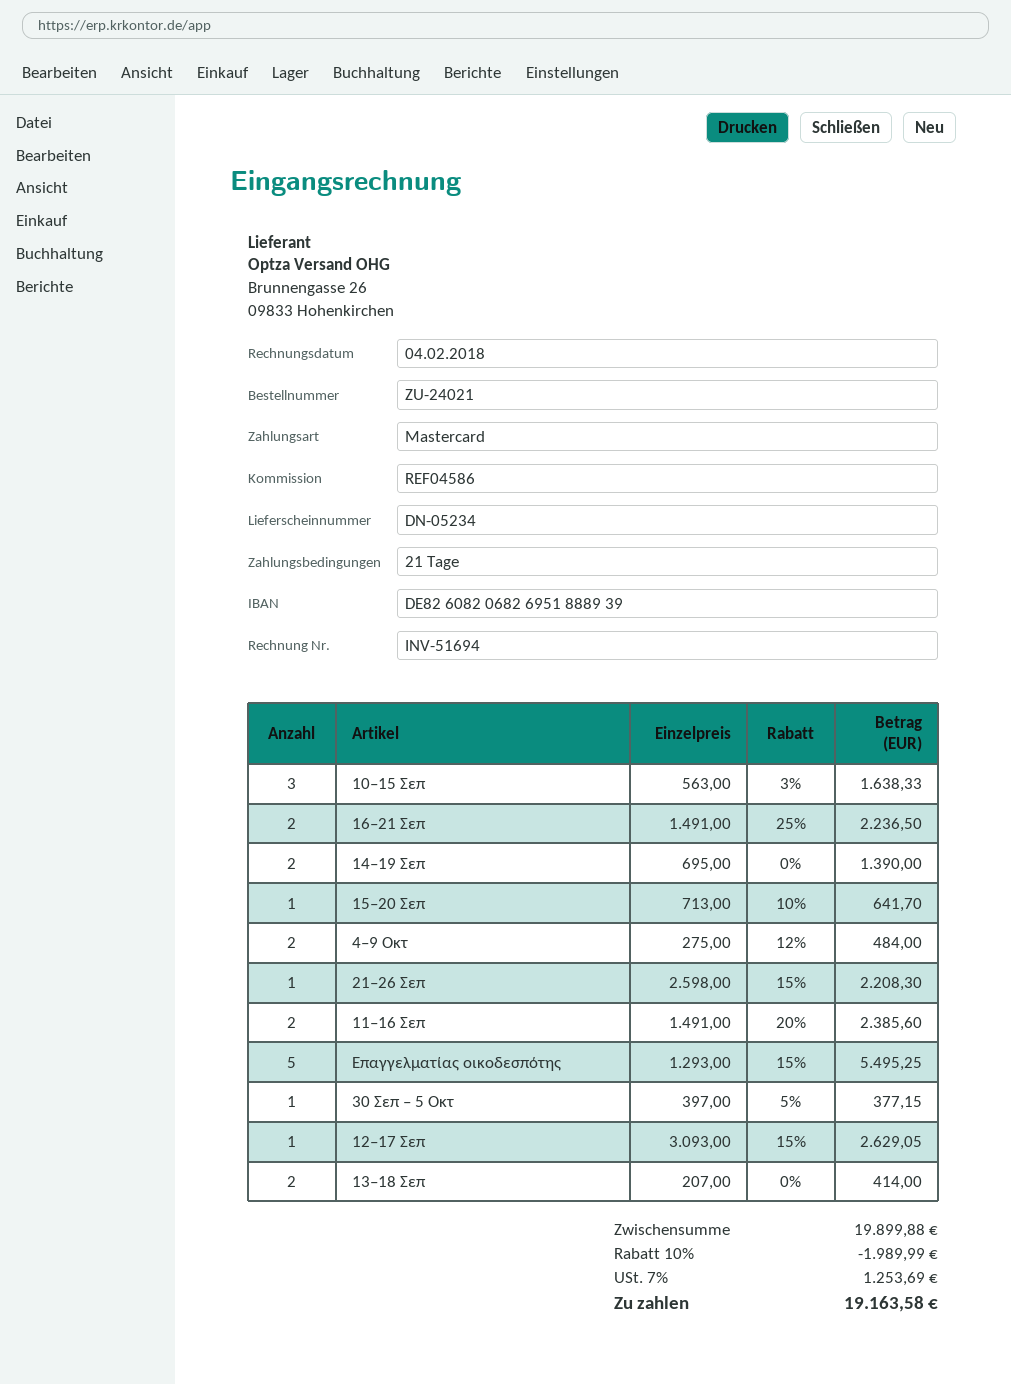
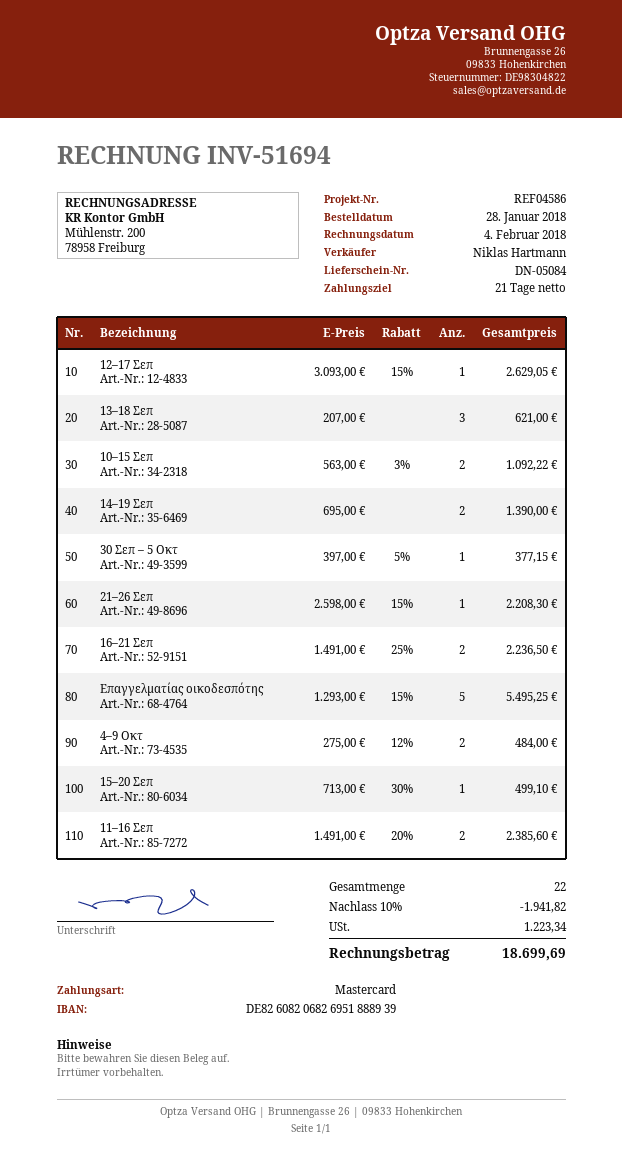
delivery note number: DN-05234 -> DN-05084
10–15 Σεπ: 3 x 563.00 - 3% = 1638.33 -> 2 x 563.00 - 3% = 1092.22
15–20 Σεπ: 1 x 713.00 - 10% = 641.70 -> 1 x 713.00 - 30% = 499.10
13–18 Σεπ: 2 x 207.00 = 414.00 -> 3 x 207.00 = 621.00
discount: 10% = 1989.99 -> 10% = 1941.82
tax: 1253.69 -> 1223.34
total: 19163.58 -> 18699.69

